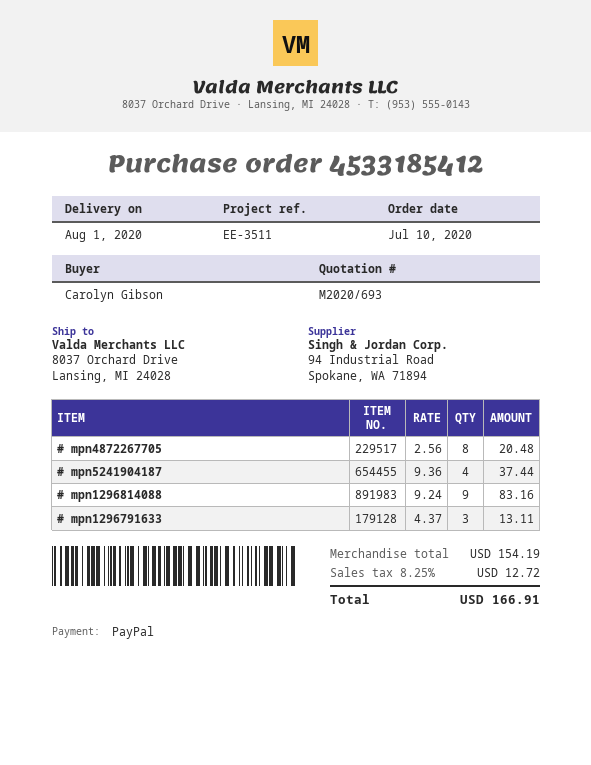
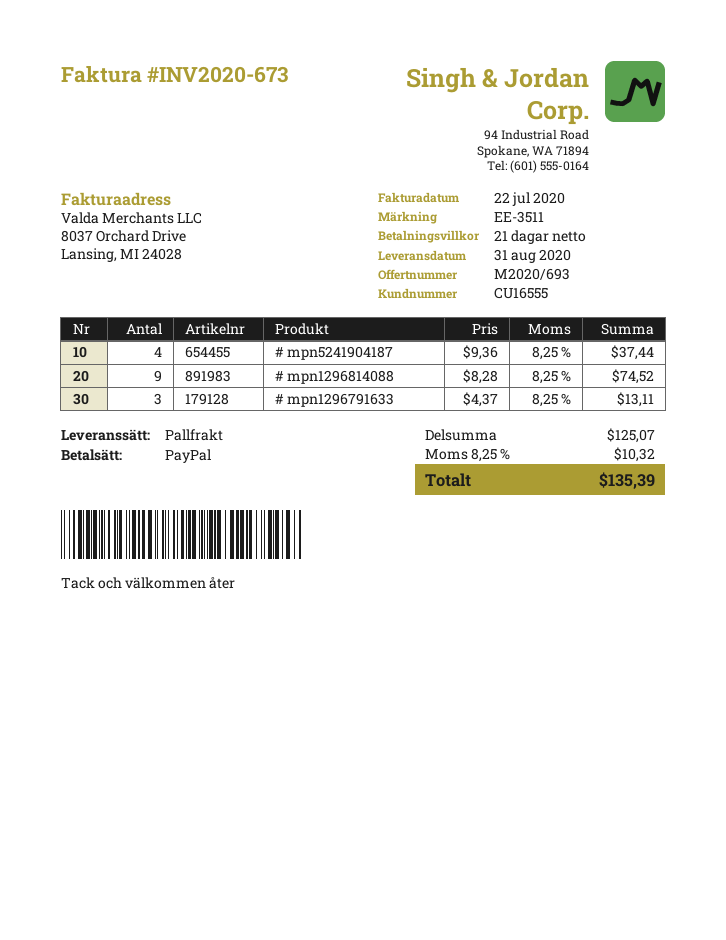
delivery date: 2020-08-01 -> 2020-08-31
# mpn4872267705: 8 x 2.56 = 20.48 -> none
# mpn1296814088: 9 x 9.24 = 83.16 -> 9 x 8.28 = 74.52
subtotal: 154.19 -> 125.07
tax: 8.25% = 12.72 -> 8.25% = 10.32
total: 166.91 -> 135.39

